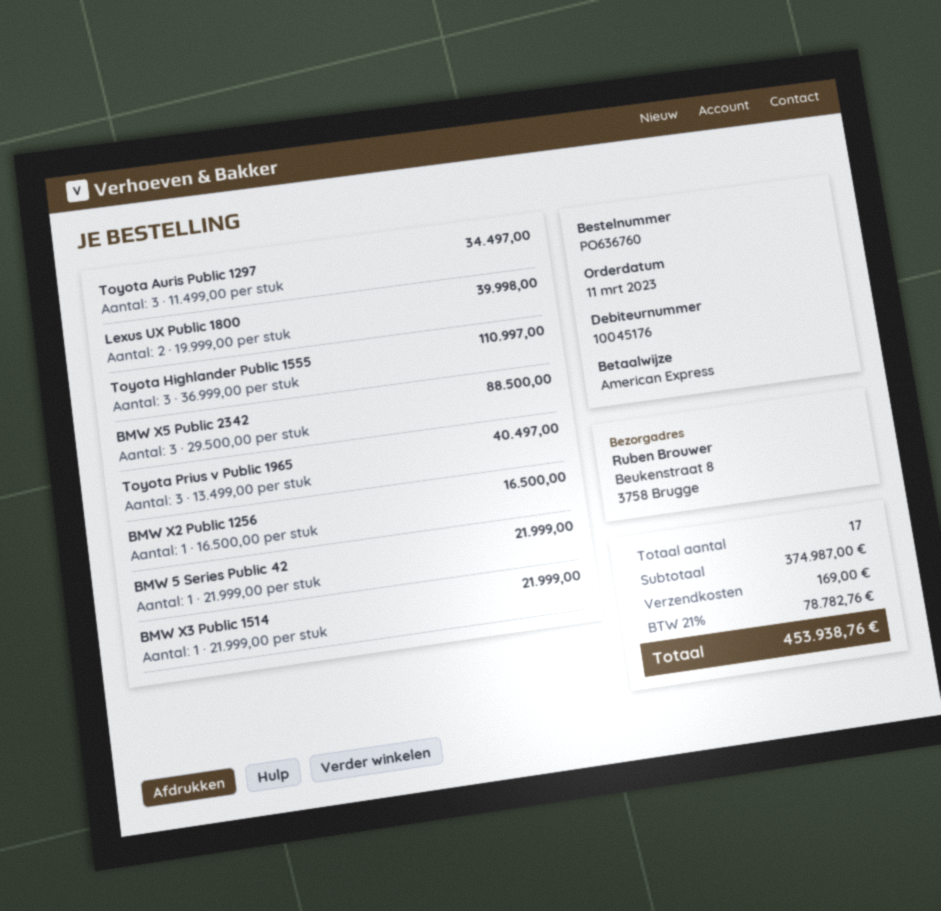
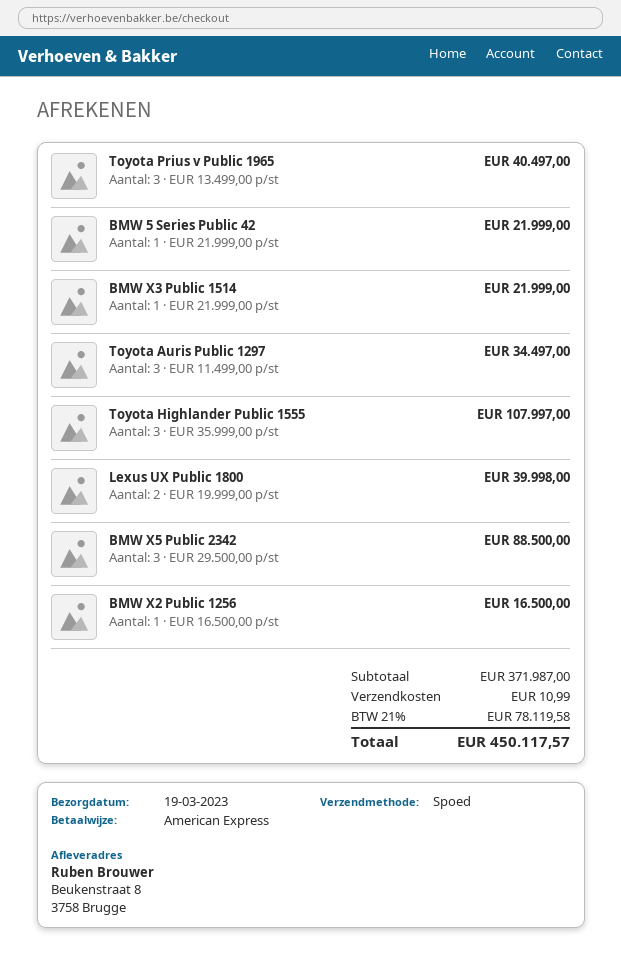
Toyota Highlander Public 1555: 3 x 36999.00 = 110997.00 -> 3 x 35999.00 = 107997.00
subtotal: 374987.00 -> 371987.00
shipping: 169.00 -> 10.99
tax: 21% = 78782.76 -> 21% = 78119.58
total: 453938.76 -> 450117.57

